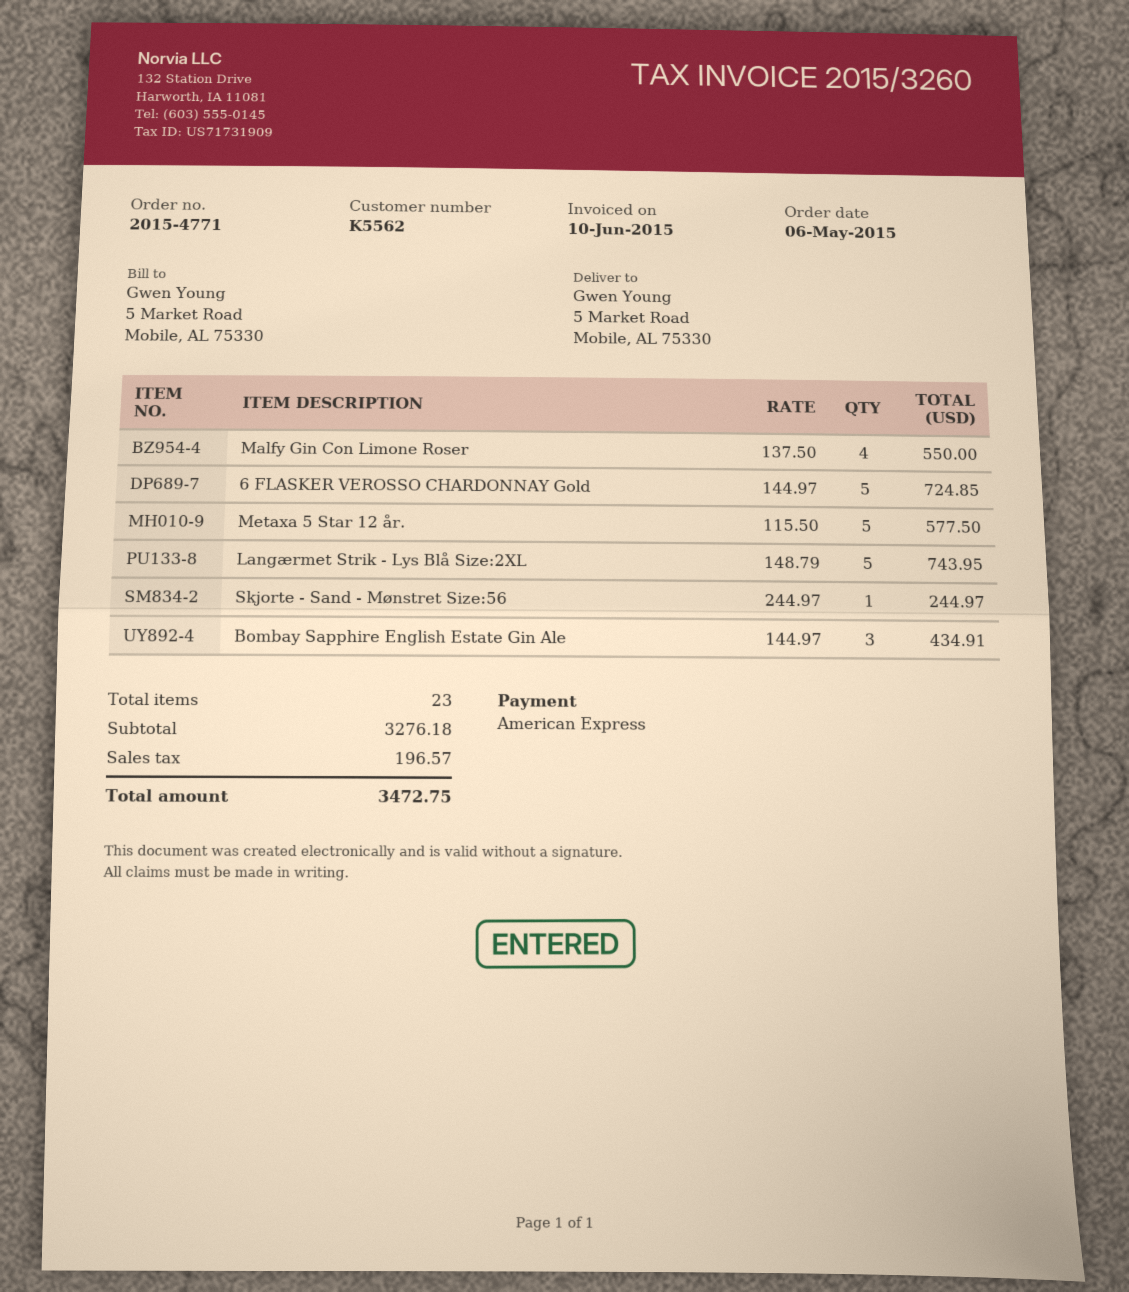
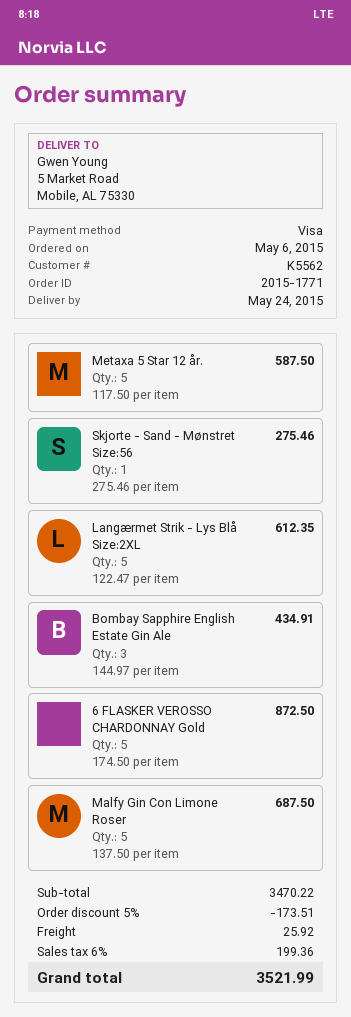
order number: 2015-4771 -> 2015-1771
payment method: American Express -> Visa
Malfy Gin Con Limone Roser: 4 x 137.50 = 550.00 -> 5 x 137.50 = 687.50
6 FLASKER VEROSSO CHARDONNAY Gold: 5 x 144.97 = 724.85 -> 5 x 174.50 = 872.50
Metaxa 5 Star 12 år.: 5 x 115.50 = 577.50 -> 5 x 117.50 = 587.50
Langærmet Strik - Lys Blå Size:2XL: 5 x 148.79 = 743.95 -> 5 x 122.47 = 612.35
Skjorte - Sand - Mønstret Size:56: 1 x 244.97 = 244.97 -> 1 x 275.46 = 275.46
subtotal: 3276.18 -> 3470.22
discount: none -> 5% = 173.51
shipping: none -> 25.92
tax: 196.57 -> 199.36
total: 3472.75 -> 3521.99

